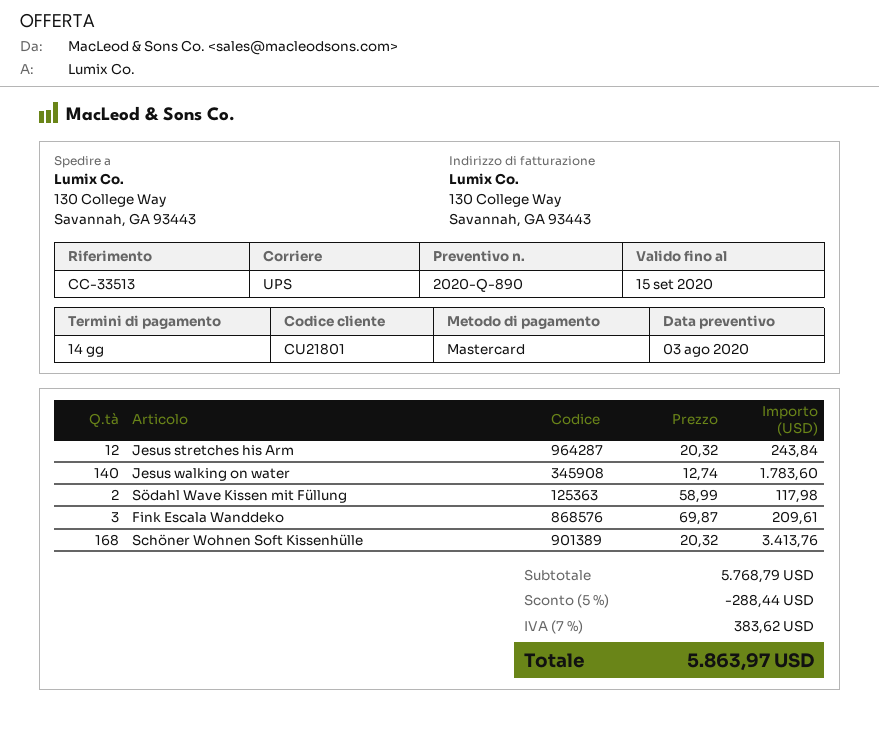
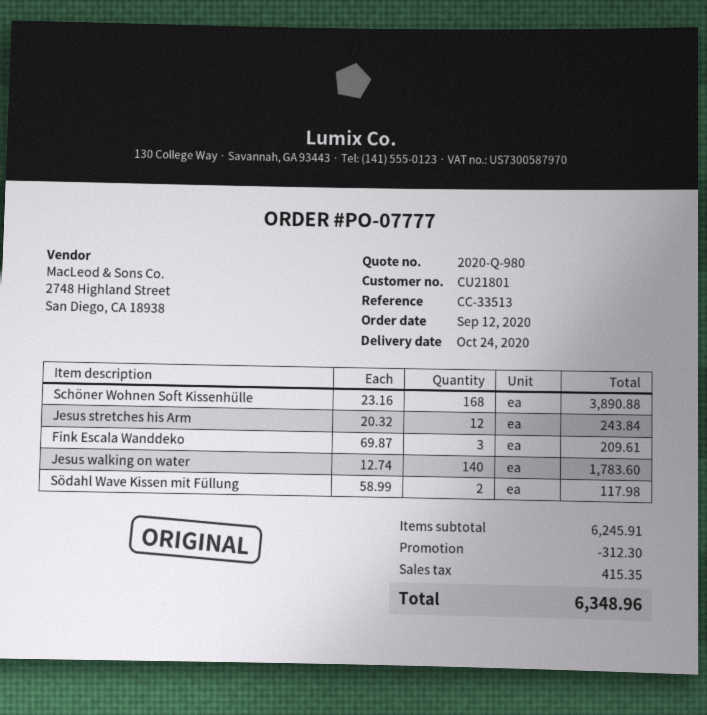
quote number: 2020-Q-890 -> 2020-Q-980
Schöner Wohnen Soft Kissenhülle: 168 x 20.32 = 3413.76 -> 168 x 23.16 = 3890.88
subtotal: 5768.79 -> 6245.91
discount: 288.44 -> 312.30
tax: 383.62 -> 415.35
total: 5863.97 -> 6348.96

